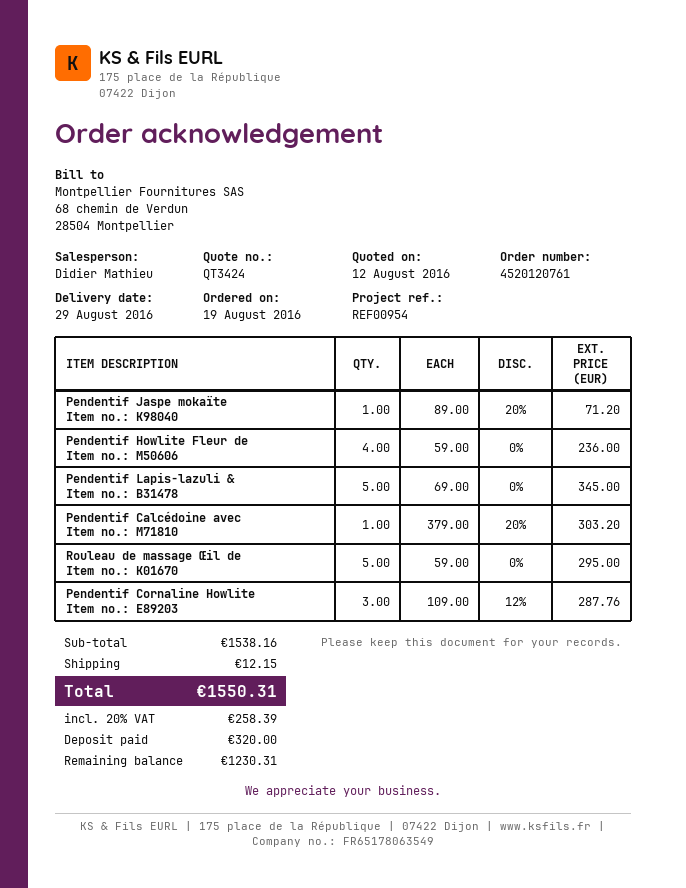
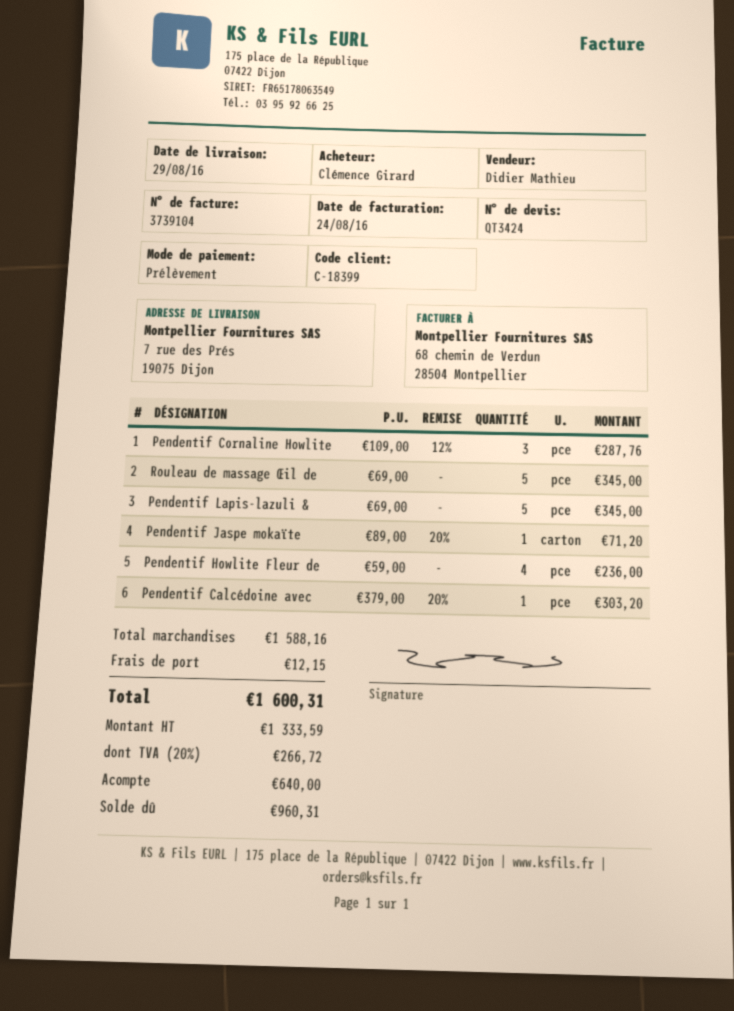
Rouleau de massage Œil de: 5 x 59.00 = 295.00 -> 5 x 69.00 = 345.00
subtotal: 1538.16 -> 1588.16
tax: 20% = 258.39 -> 20% = 266.72
total: 1550.31 -> 1600.31
deposit: 320.00 -> 640.00
balance: 1230.31 -> 960.31

